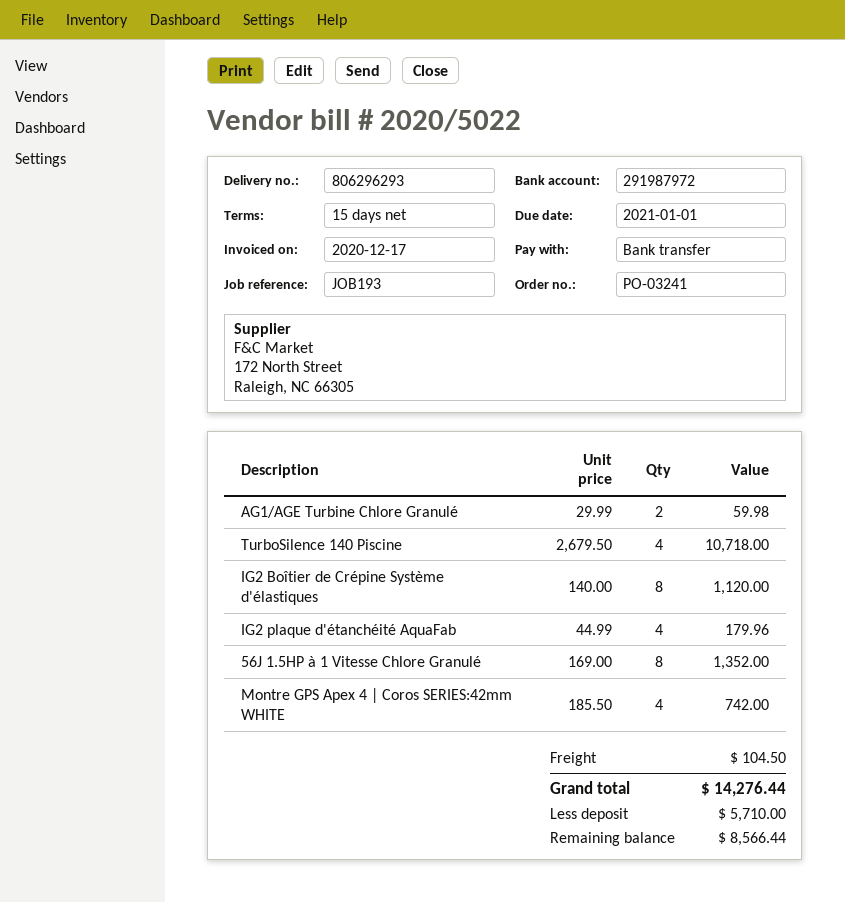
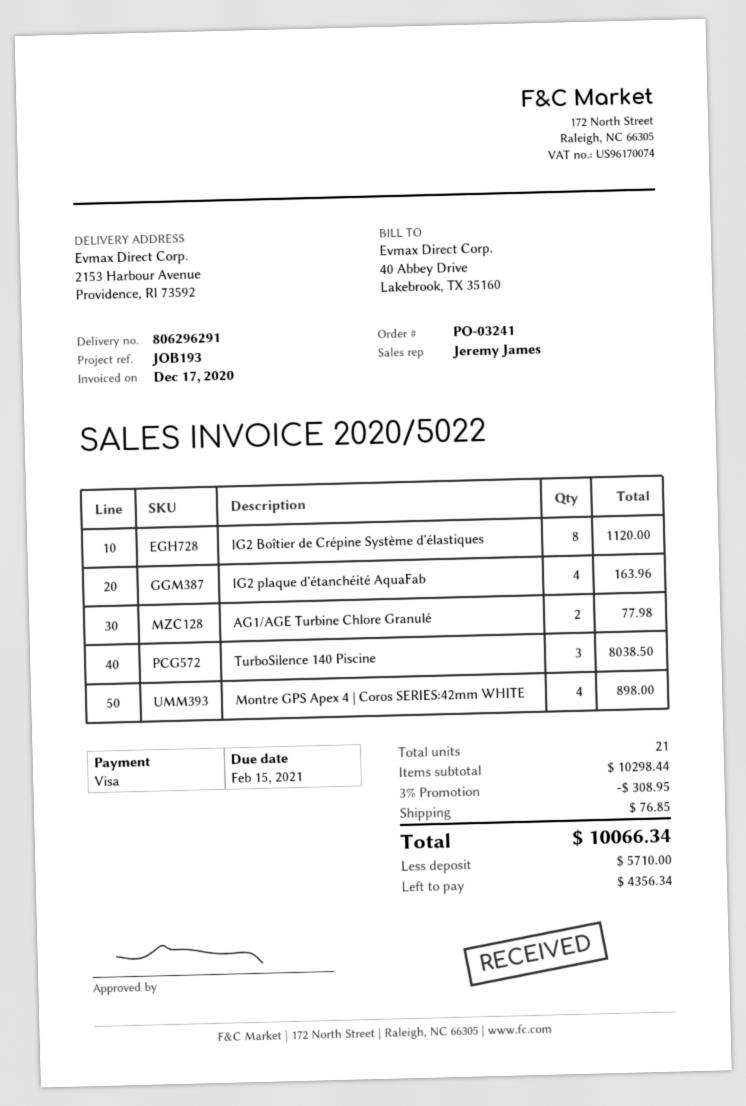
delivery note number: 806296293 -> 806296291
due date: 2021-01-01 -> 2021-02-15
payment method: bank transfer -> Visa
AG1/AGE Turbine Chlore Granulé: 2 for 59.98 -> 2 for 77.98
TurboSilence 140 Piscine: 4 for 10718.00 -> 3 for 8038.50
IG2 plaque d'étanchéité AquaFab: 4 for 179.96 -> 4 for 163.96
56J 1.5HP à 1 Vitesse Chlore Granulé: 8 for 1352.00 -> none
Montre GPS Apex 4 | Coros SERIES:42mm WHITE: 4 for 742.00 -> 4 for 898.00
discount: none -> 3% = 308.95
shipping: 104.50 -> 76.85
total: 14276.44 -> 10066.34
balance: 8566.44 -> 4356.34

